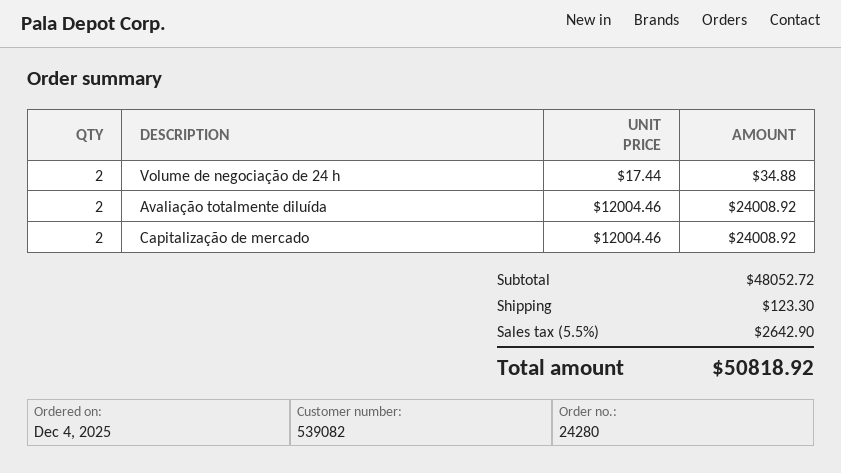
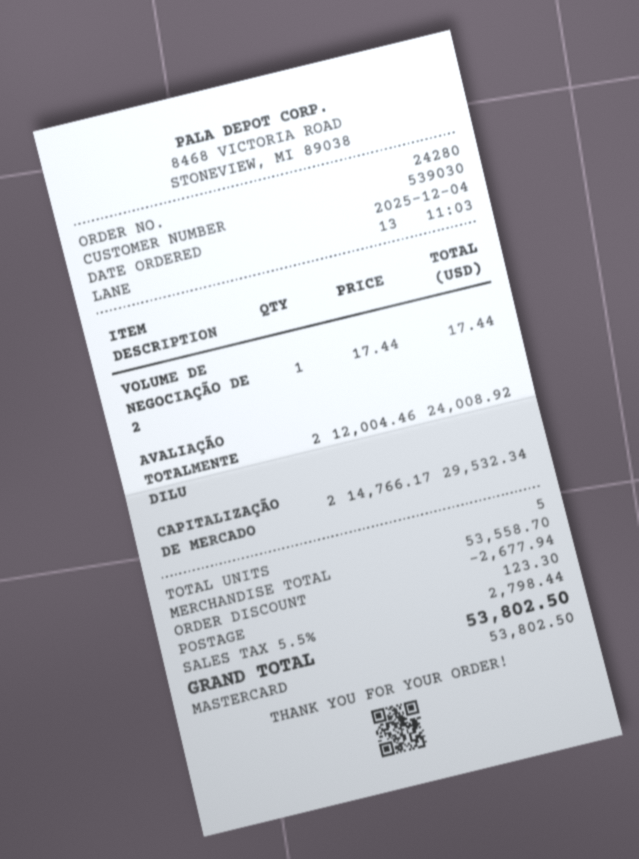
customer number: 539082 -> 539030
Volume de negociação de 24 h: 2 x 17.44 = 34.88 -> 1 x 17.44 = 17.44
Capitalização de mercado: 2 x 12004.46 = 24008.92 -> 2 x 14766.17 = 29532.34
subtotal: 48052.72 -> 53558.70
discount: none -> 2677.94
tax: 5.5% = 2642.90 -> 5.5% = 2798.44
total: 50818.92 -> 53802.50

